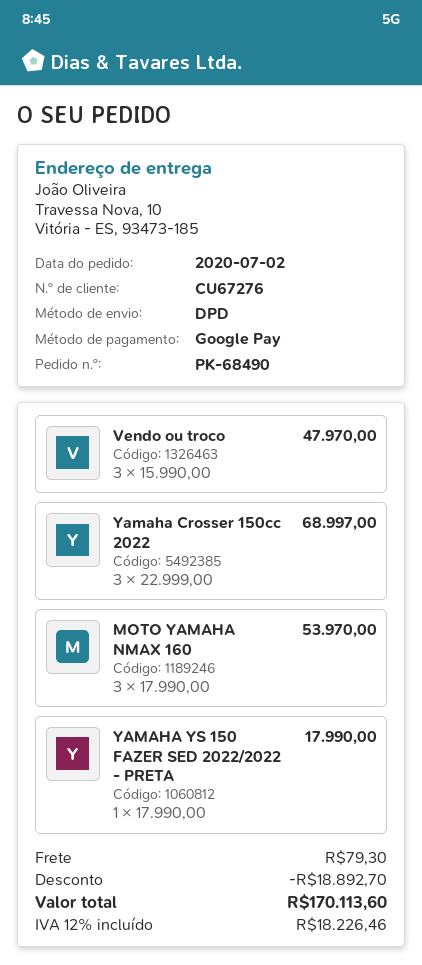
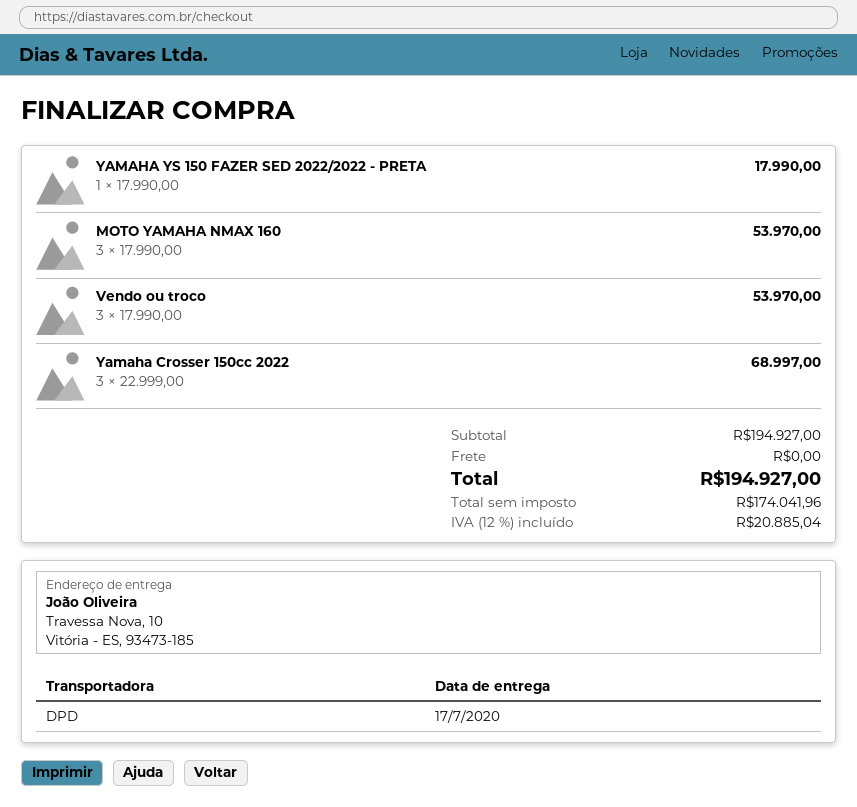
Vendo ou troco: 3 x 15990.00 = 47970.00 -> 3 x 17990.00 = 53970.00
discount: 18892.70 -> none
shipping: 79.30 -> 0.00
tax: 12% = 18226.46 -> 12% = 20885.04
total: 170113.60 -> 194927.00

